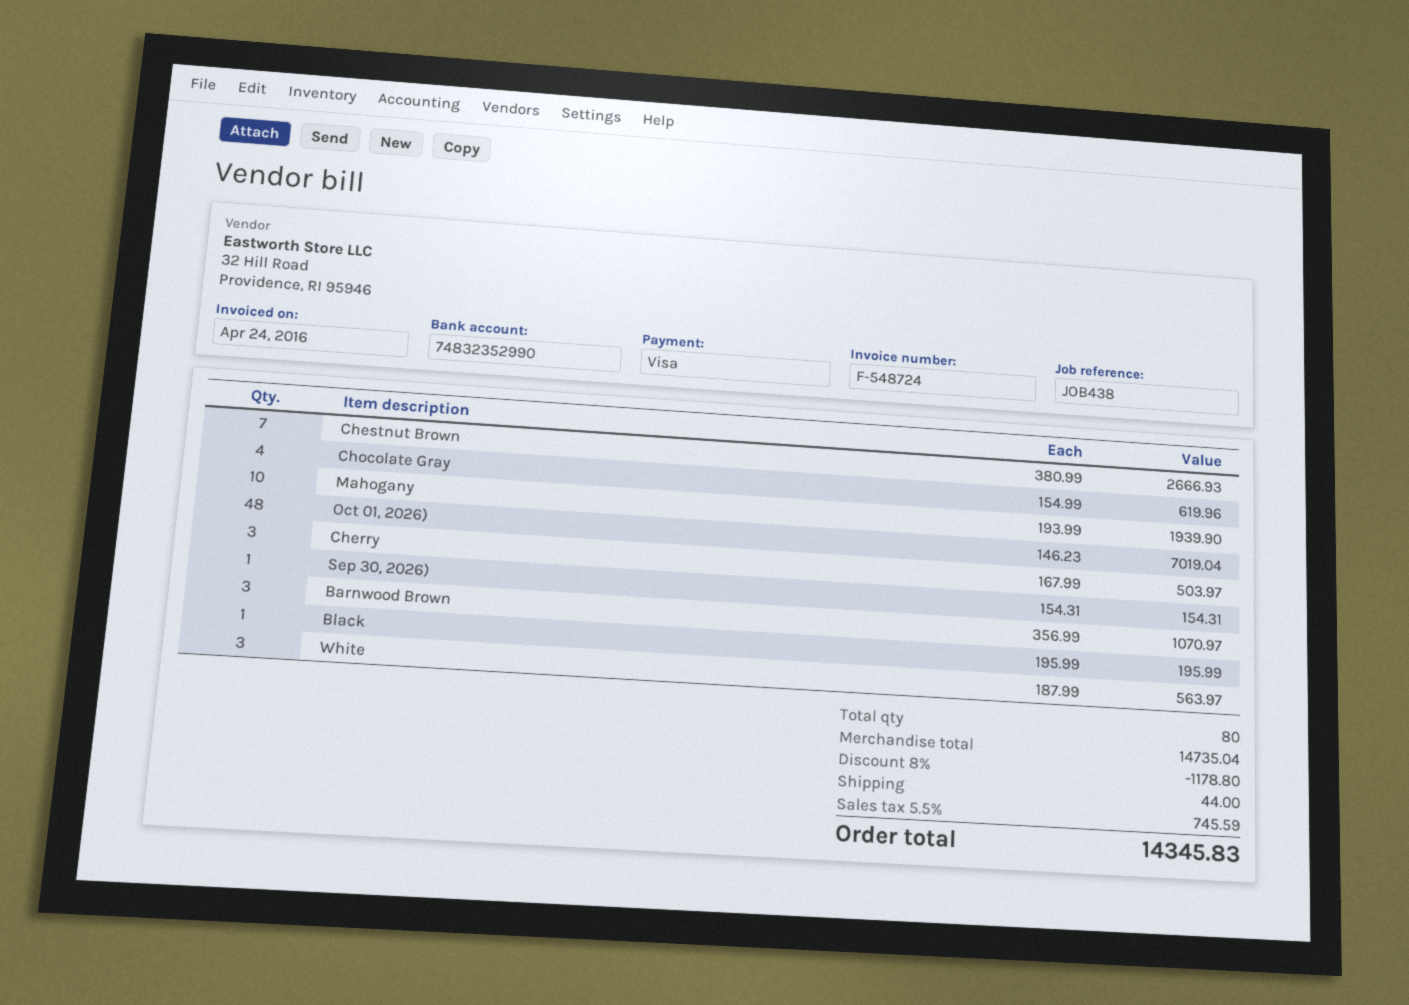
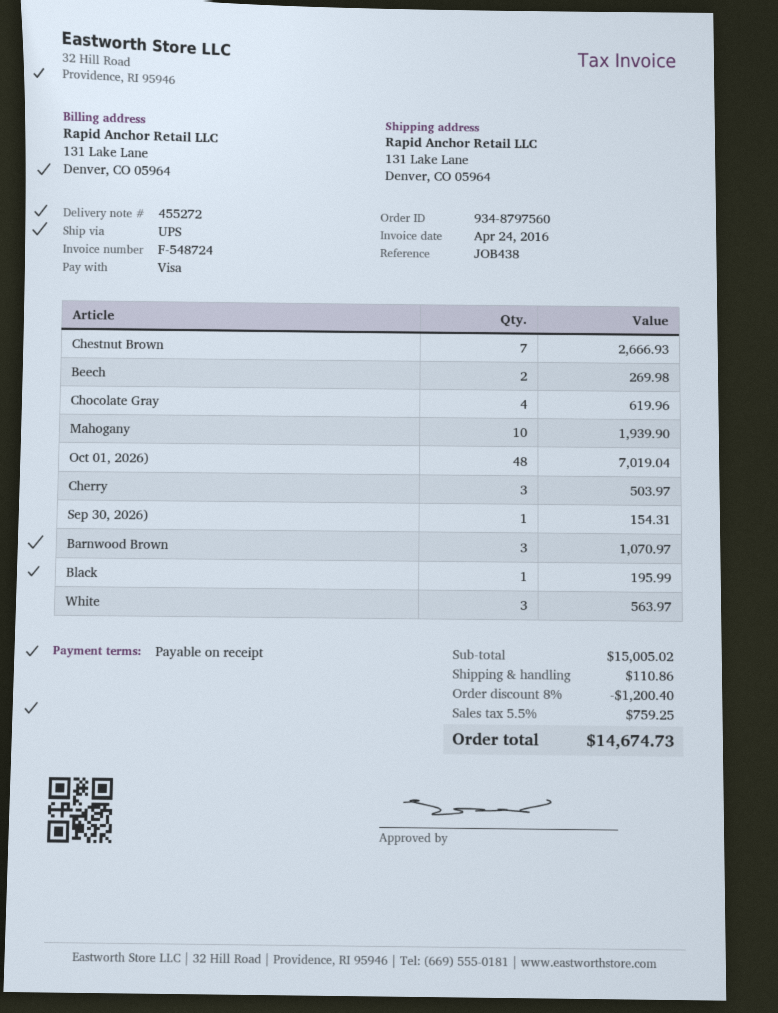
Beech: none -> 2 for 269.98
subtotal: 14735.04 -> 15005.02
discount: 8% = 1178.80 -> 8% = 1200.40
shipping: 44.00 -> 110.86
tax: 5.5% = 745.59 -> 5.5% = 759.25
total: 14345.83 -> 14674.73

